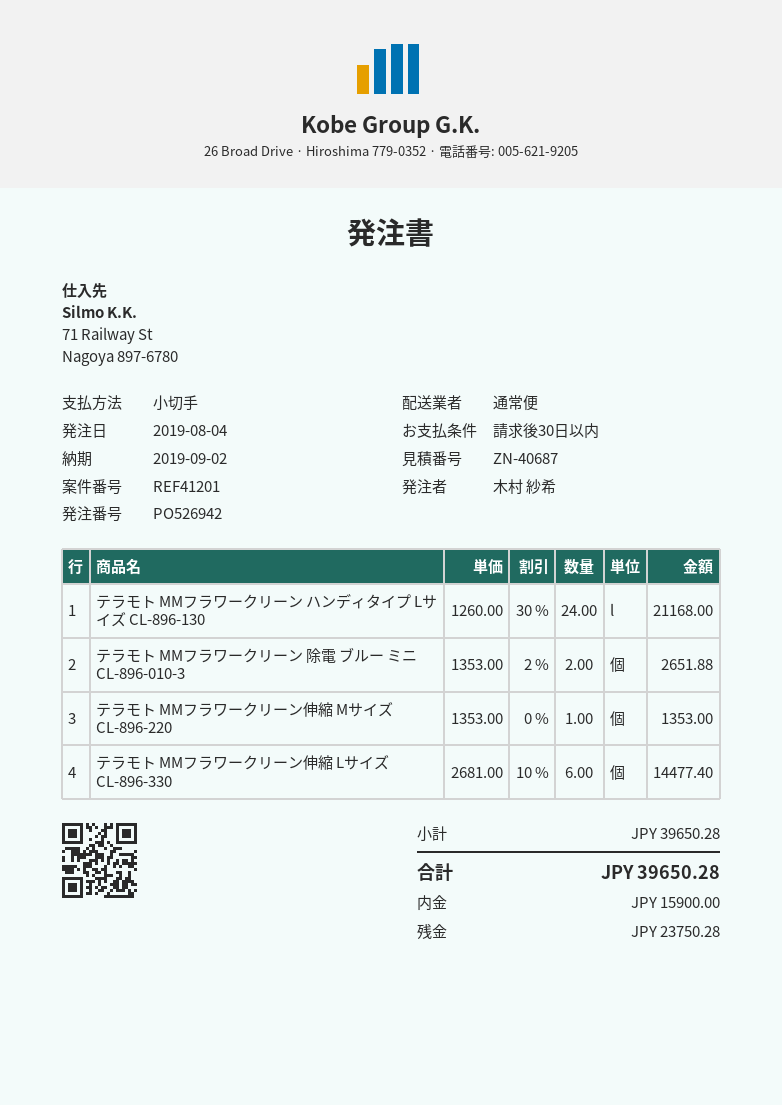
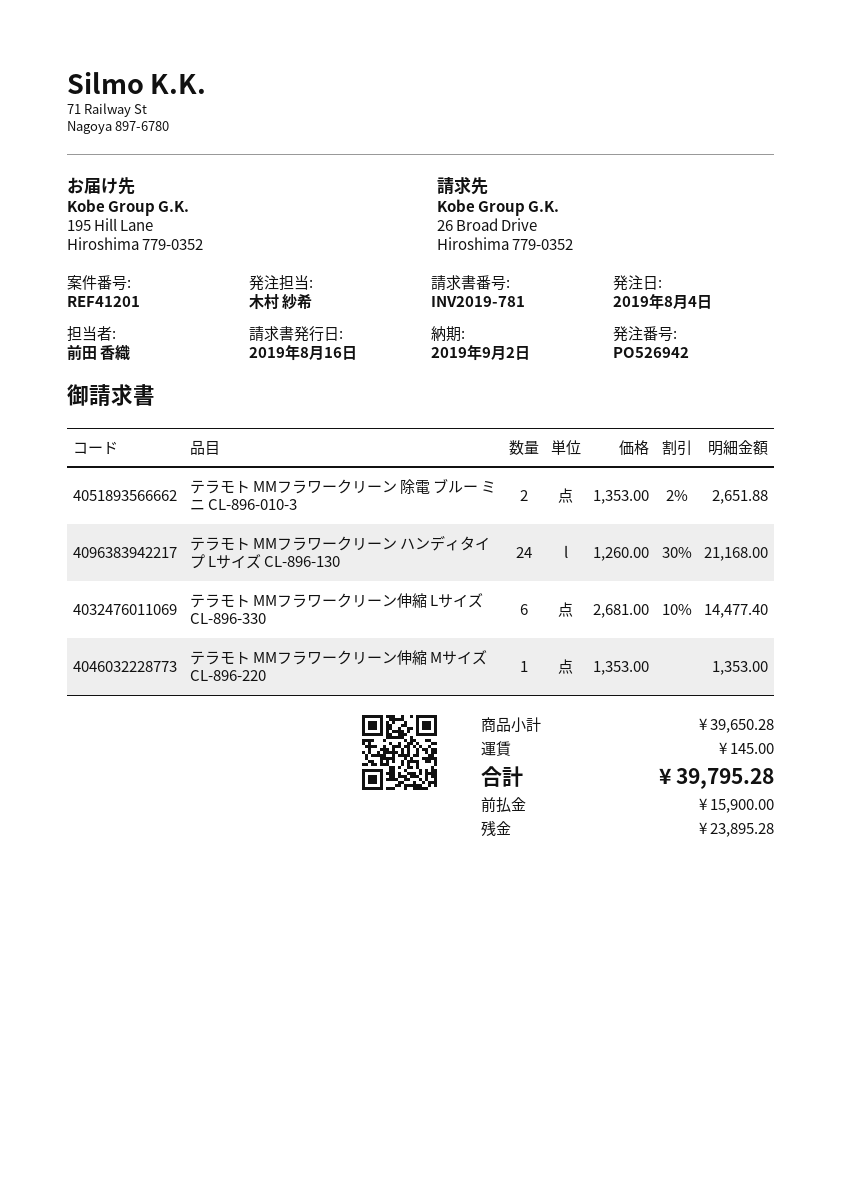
shipping: none -> 145.00
total: 39650.28 -> 39795.28
balance: 23750.28 -> 23895.28

